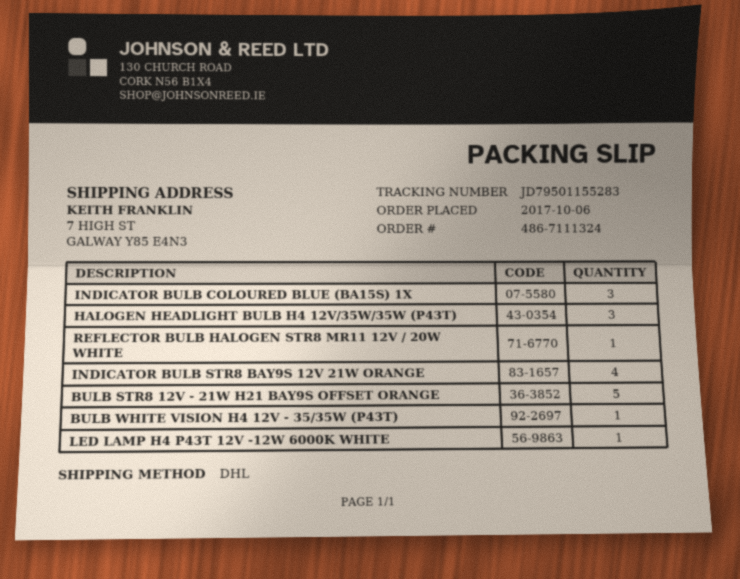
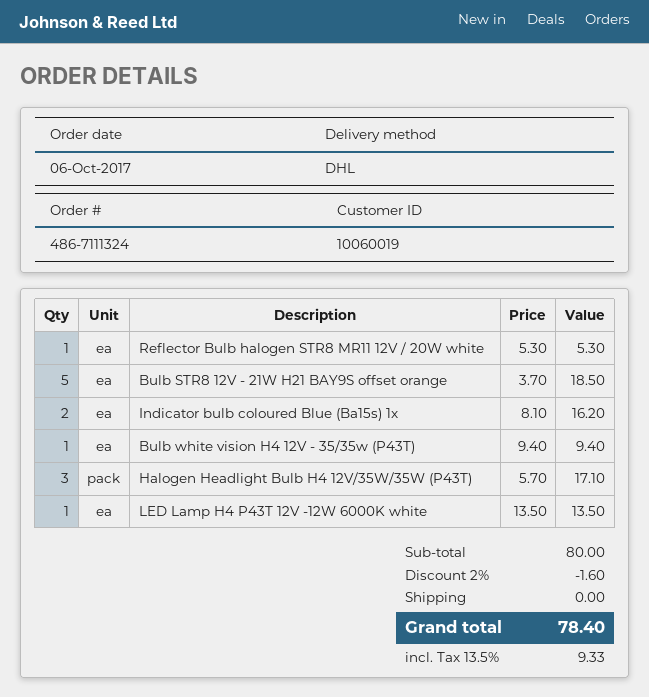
INDICATOR BULB COLOURED BLUE (BA15S) 1X: 3 -> 2
INDICATOR BULB STR8 BAY9S 12V 21W ORANGE: 4 -> none

